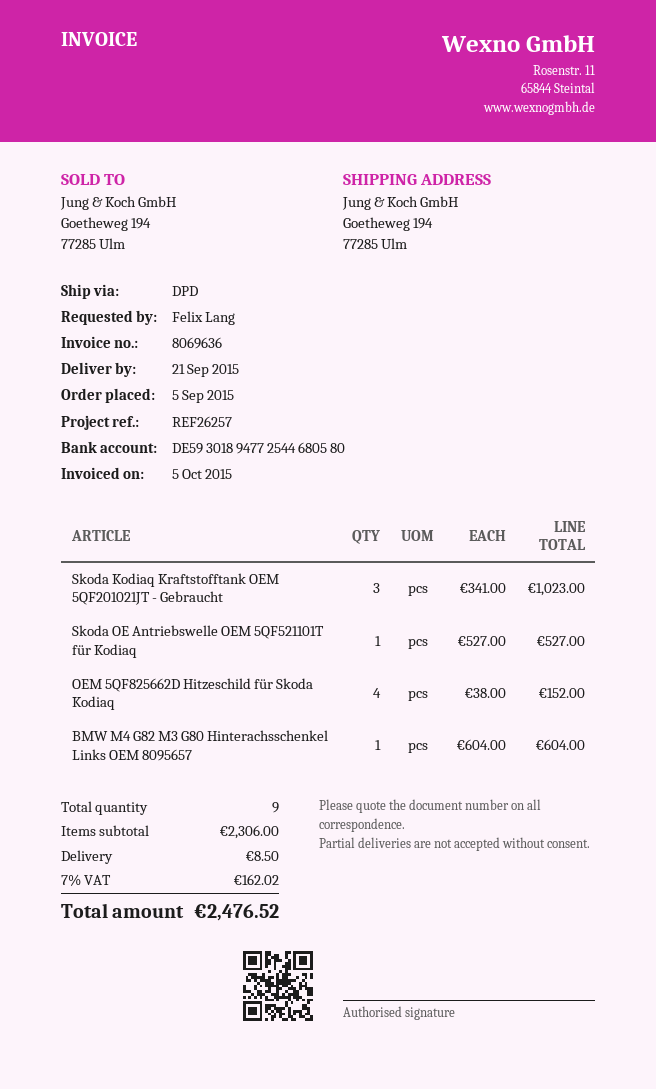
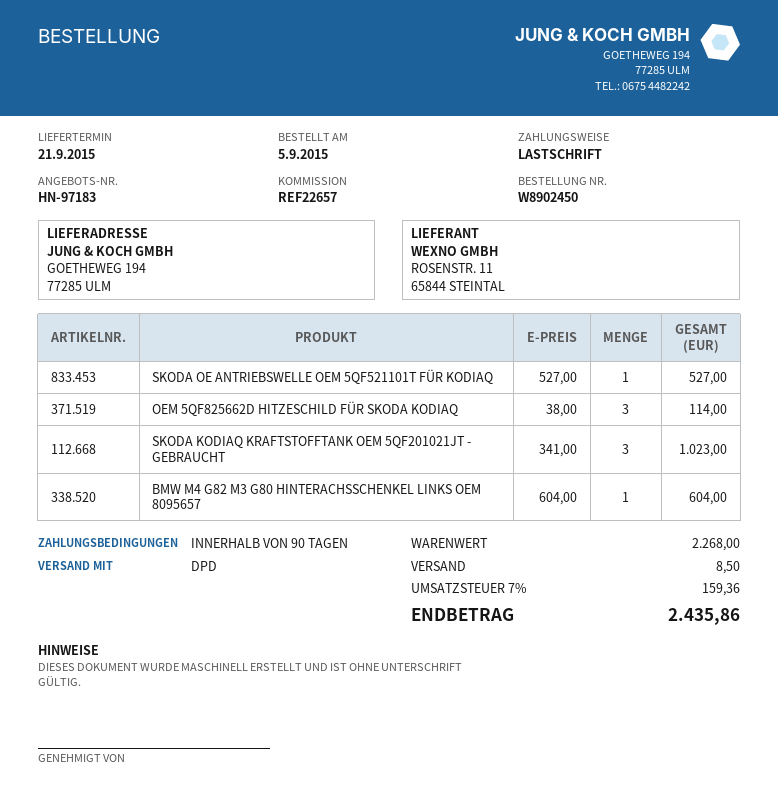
reference: REF26257 -> REF22657
OEM 5QF825662D Hitzeschild für Skoda Kodiaq: 4 x 38.00 = 152.00 -> 3 x 38.00 = 114.00
subtotal: 2306.00 -> 2268.00
tax: 7% = 162.02 -> 7% = 159.36
total: 2476.52 -> 2435.86

